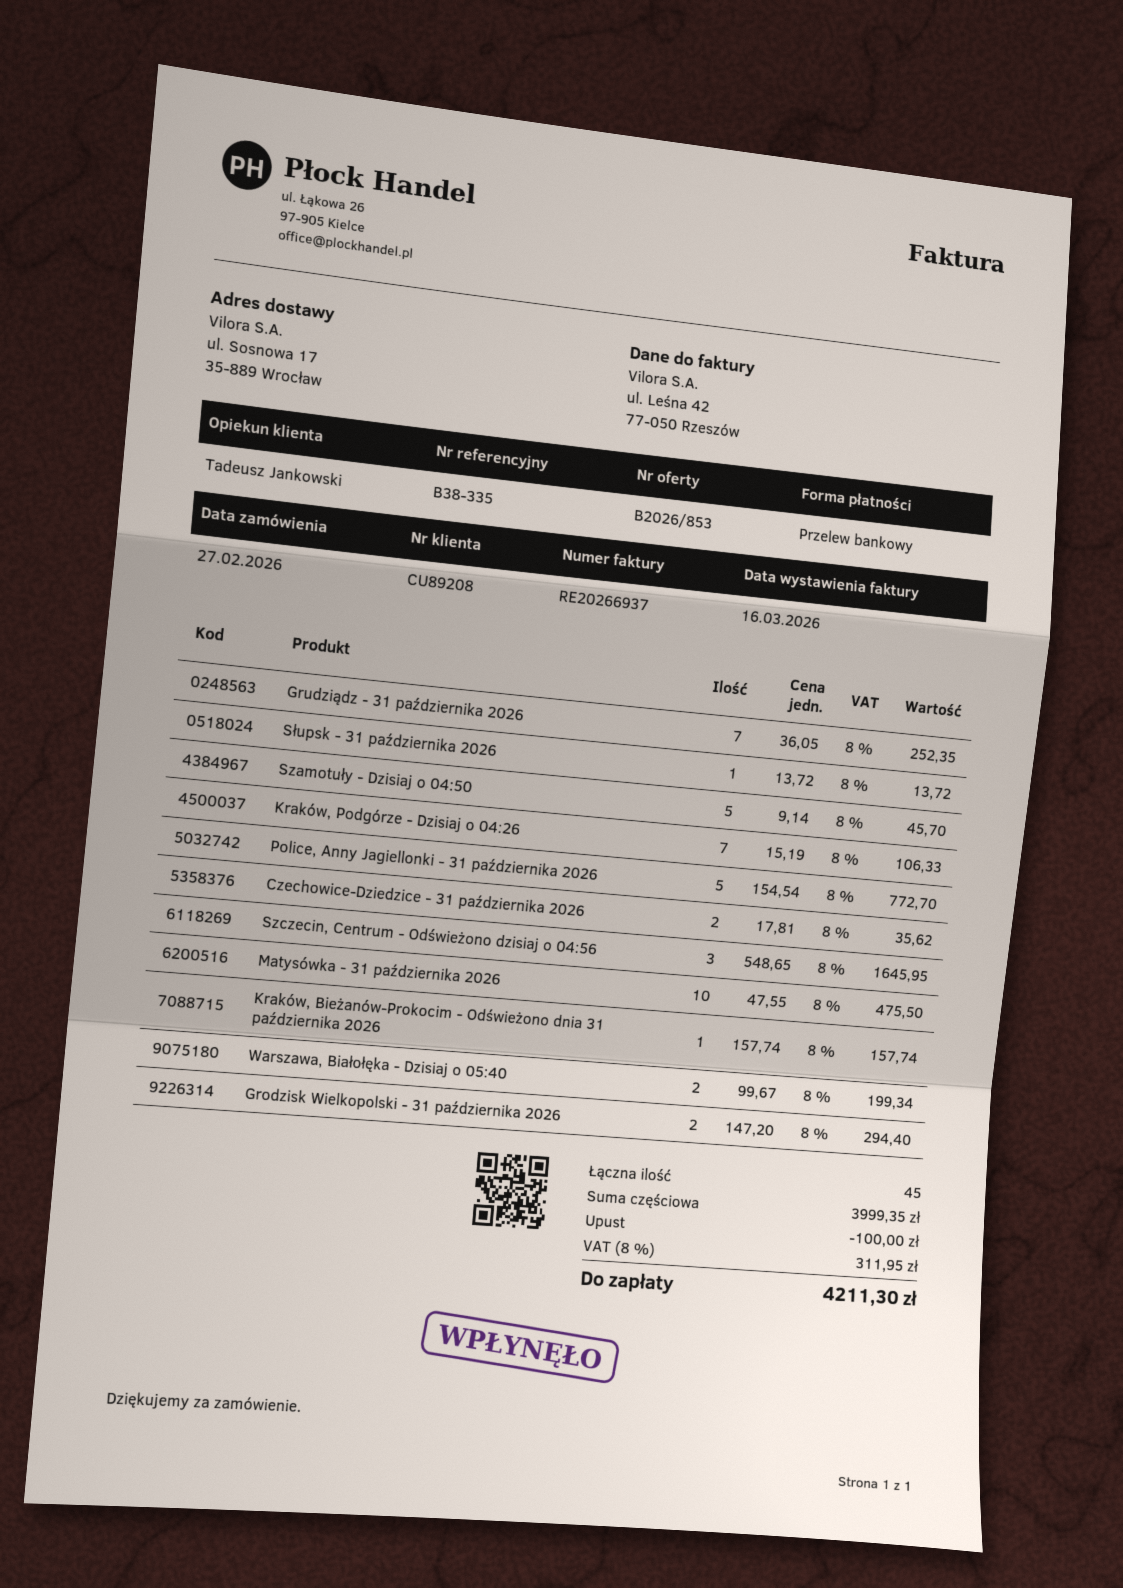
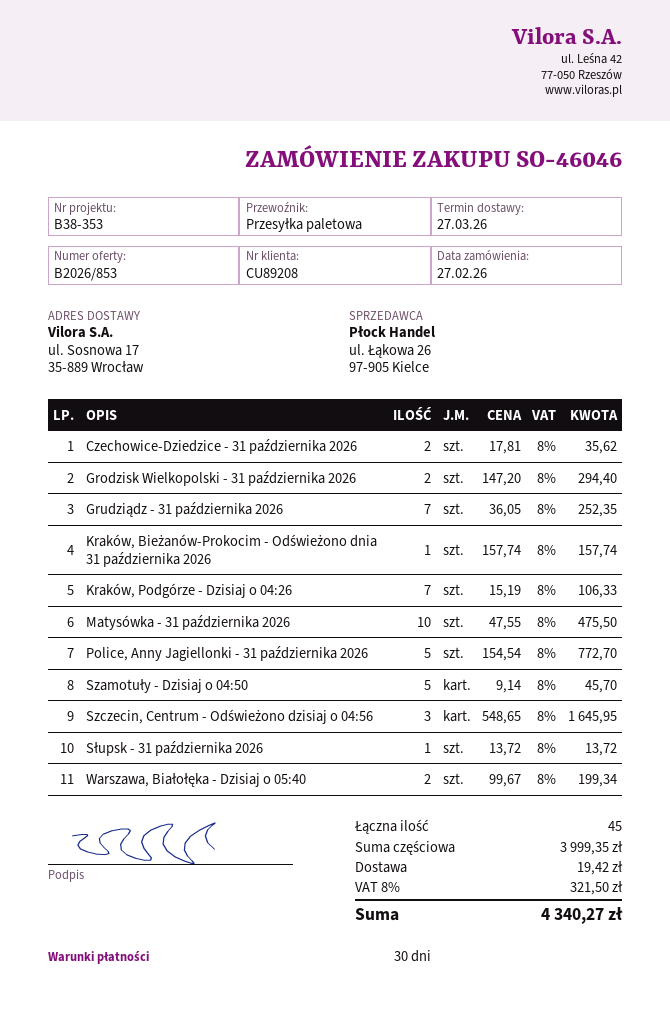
reference: B38-335 -> B38-353
discount: 100.00 -> none
shipping: none -> 19.42
tax: 8% = 311.95 -> 8% = 321.50
total: 4211.30 -> 4340.27

